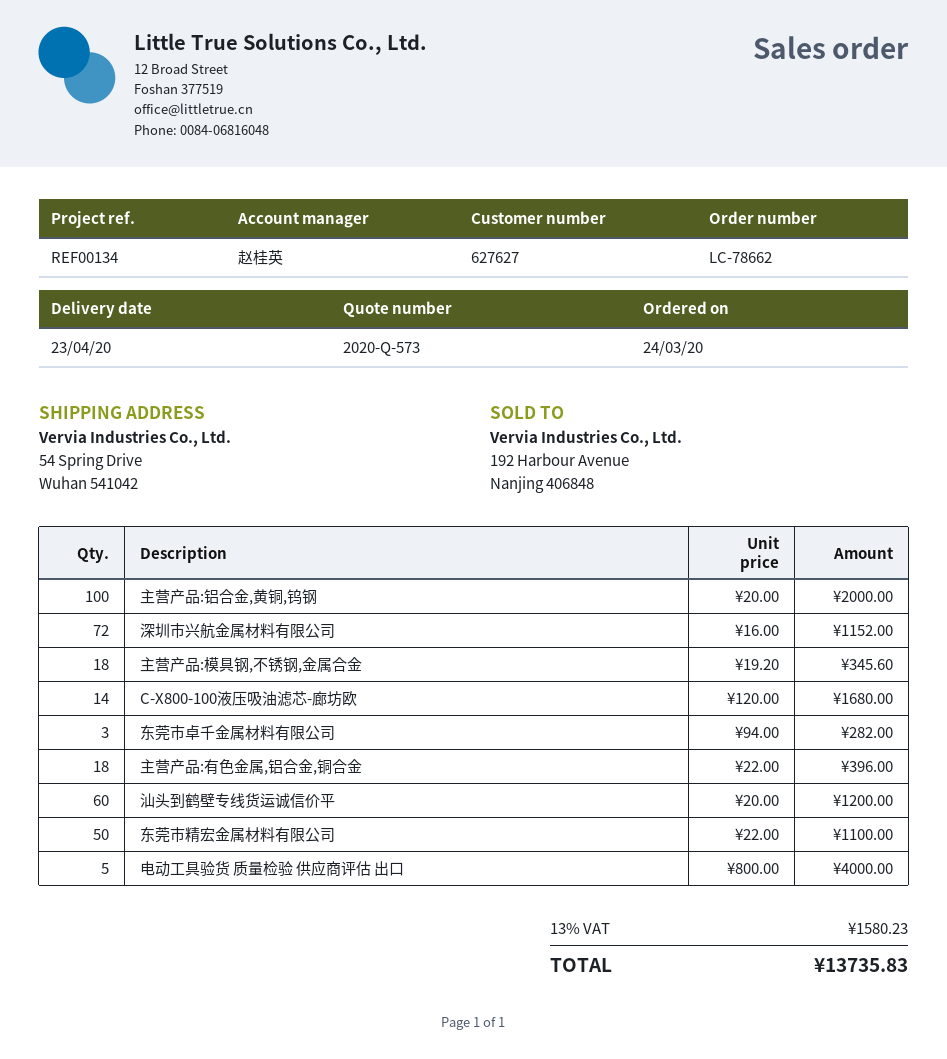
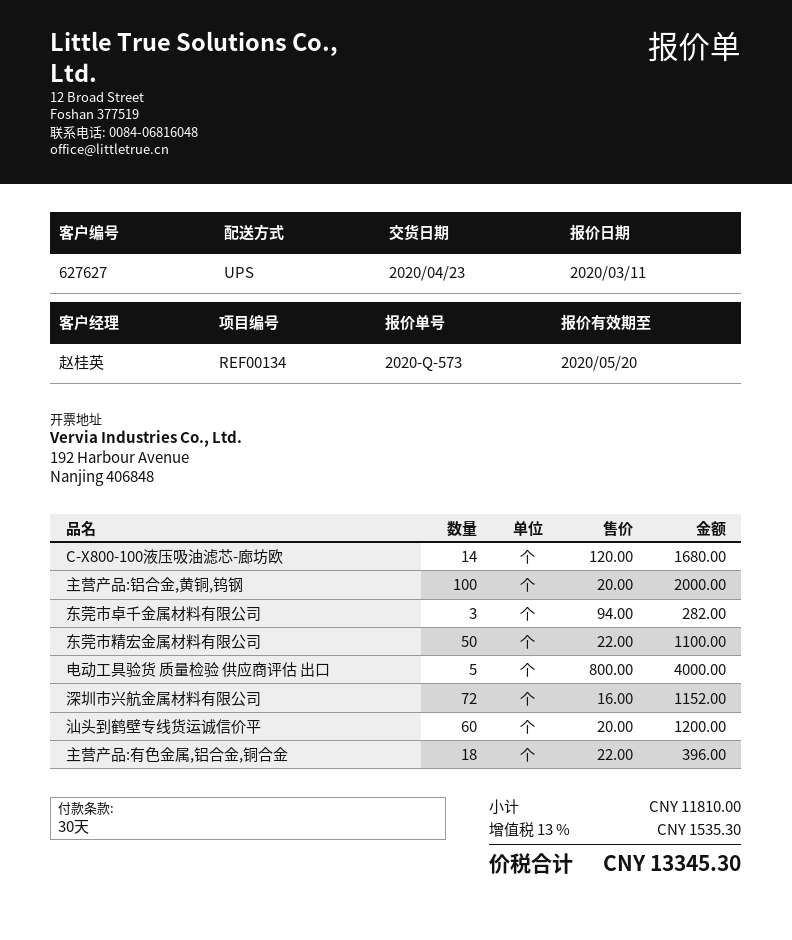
主营产品:模具钢,不锈钢,金属合金: 18 x 19.20 = 345.60 -> none
tax: 13% = 1580.23 -> 13% = 1535.30
total: 13735.83 -> 13345.30

